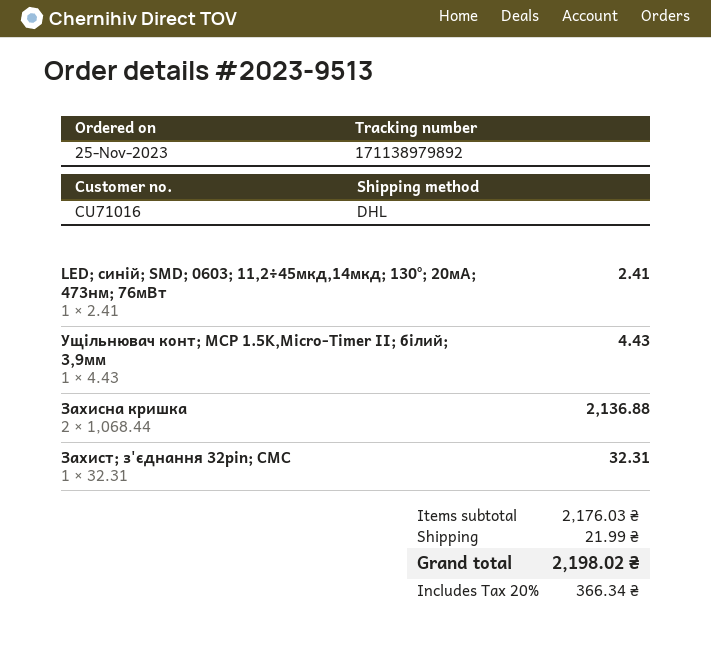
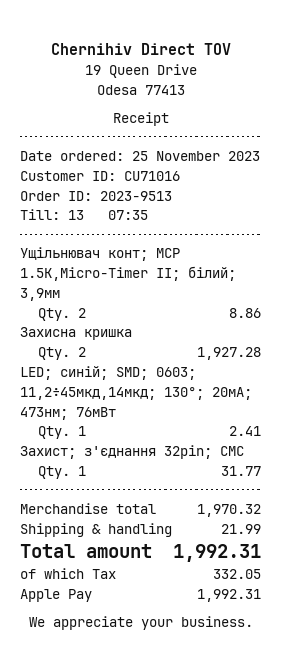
Ущільнювач конт; MCP 1.5K,Micro-Timer II; білий; 3,9мм: 1 for 4.43 -> 2 for 8.86
Захисна кришка: 2 for 2136.88 -> 2 for 1927.28
Захист; з'єднання 32pin; CMC: 1 for 32.31 -> 1 for 31.77
subtotal: 2176.03 -> 1970.32
tax: 366.34 -> 332.05
total: 2198.02 -> 1992.31

